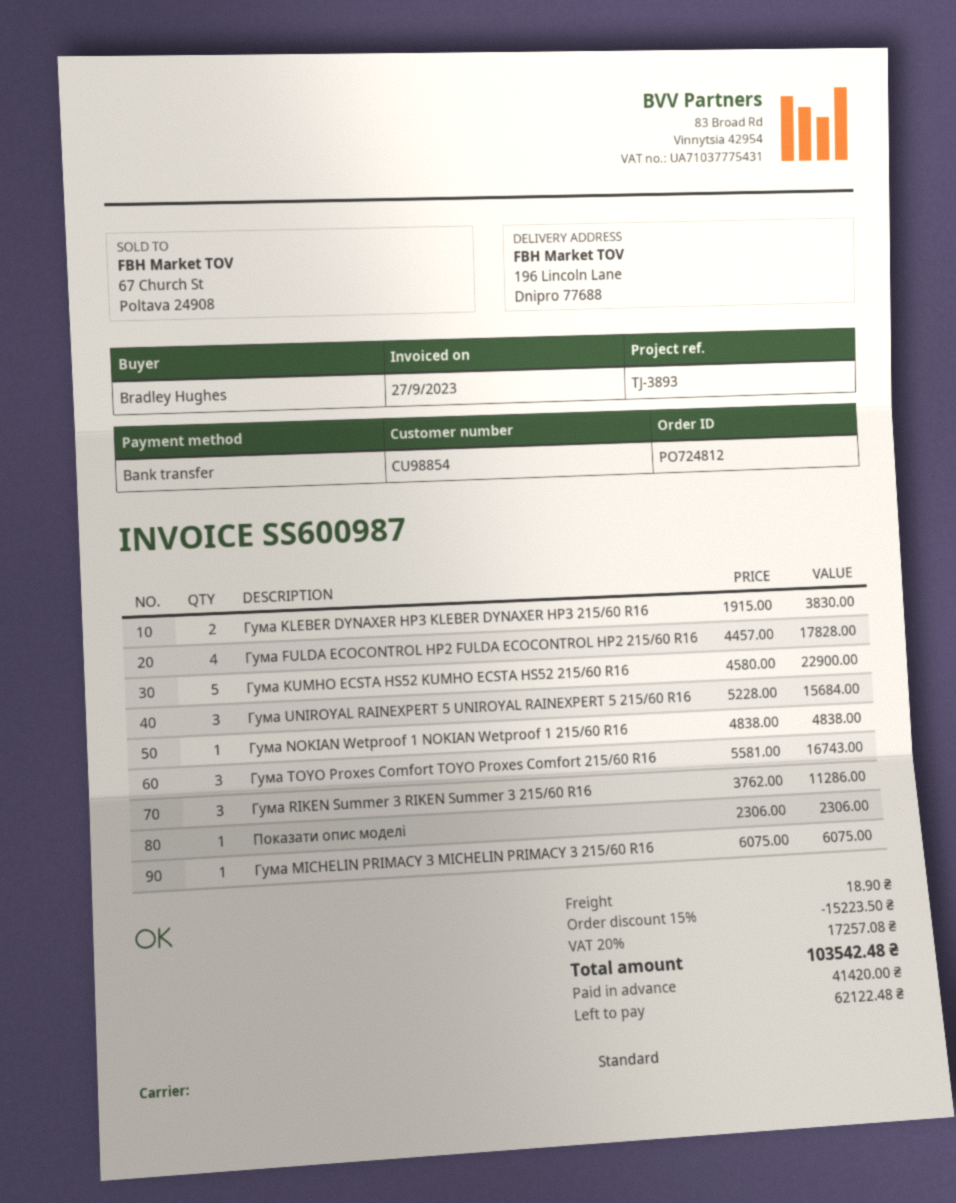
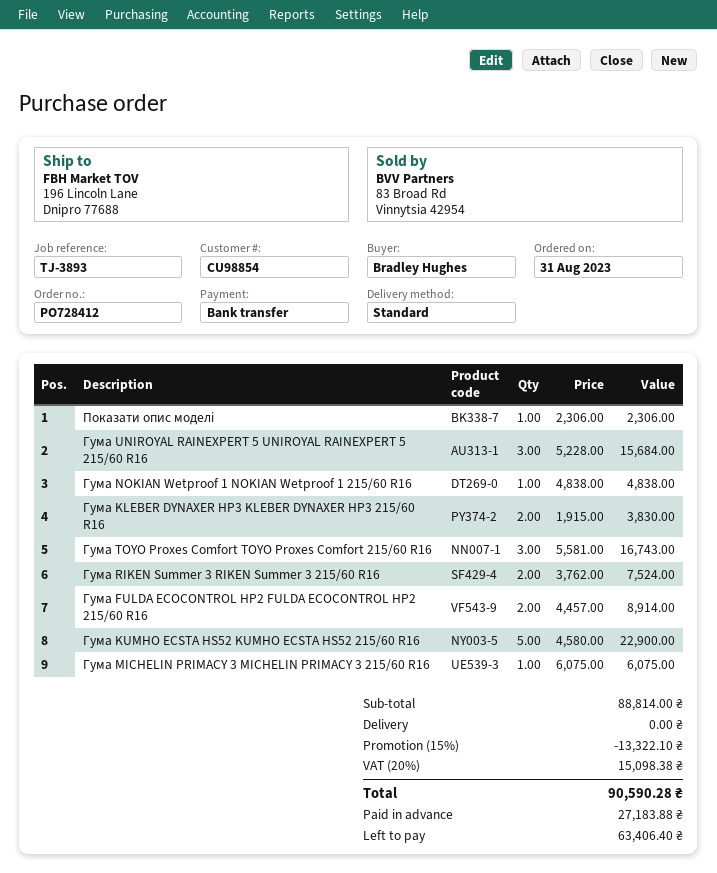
order number: PO724812 -> PO728412
Гума FULDA ECOCONTROL HP2 FULDA ECOCONTROL HP2 215/60 R16: 4 x 4457.00 = 17828.00 -> 2 x 4457.00 = 8914.00
Гума RIKEN Summer 3 RIKEN Summer 3 215/60 R16: 3 x 3762.00 = 11286.00 -> 2 x 3762.00 = 7524.00
discount: 15% = 15223.50 -> 15% = 13322.10
shipping: 18.90 -> 0.00
tax: 20% = 17257.08 -> 20% = 15098.38
total: 103542.48 -> 90590.28
deposit: 41420.00 -> 27183.88
balance: 62122.48 -> 63406.40

